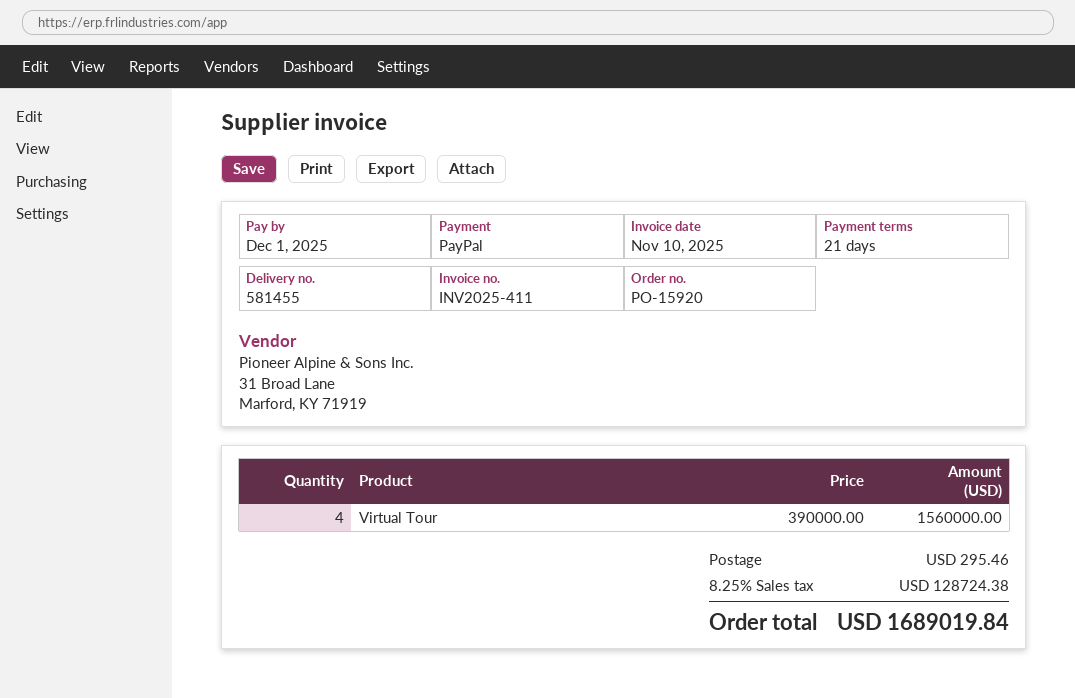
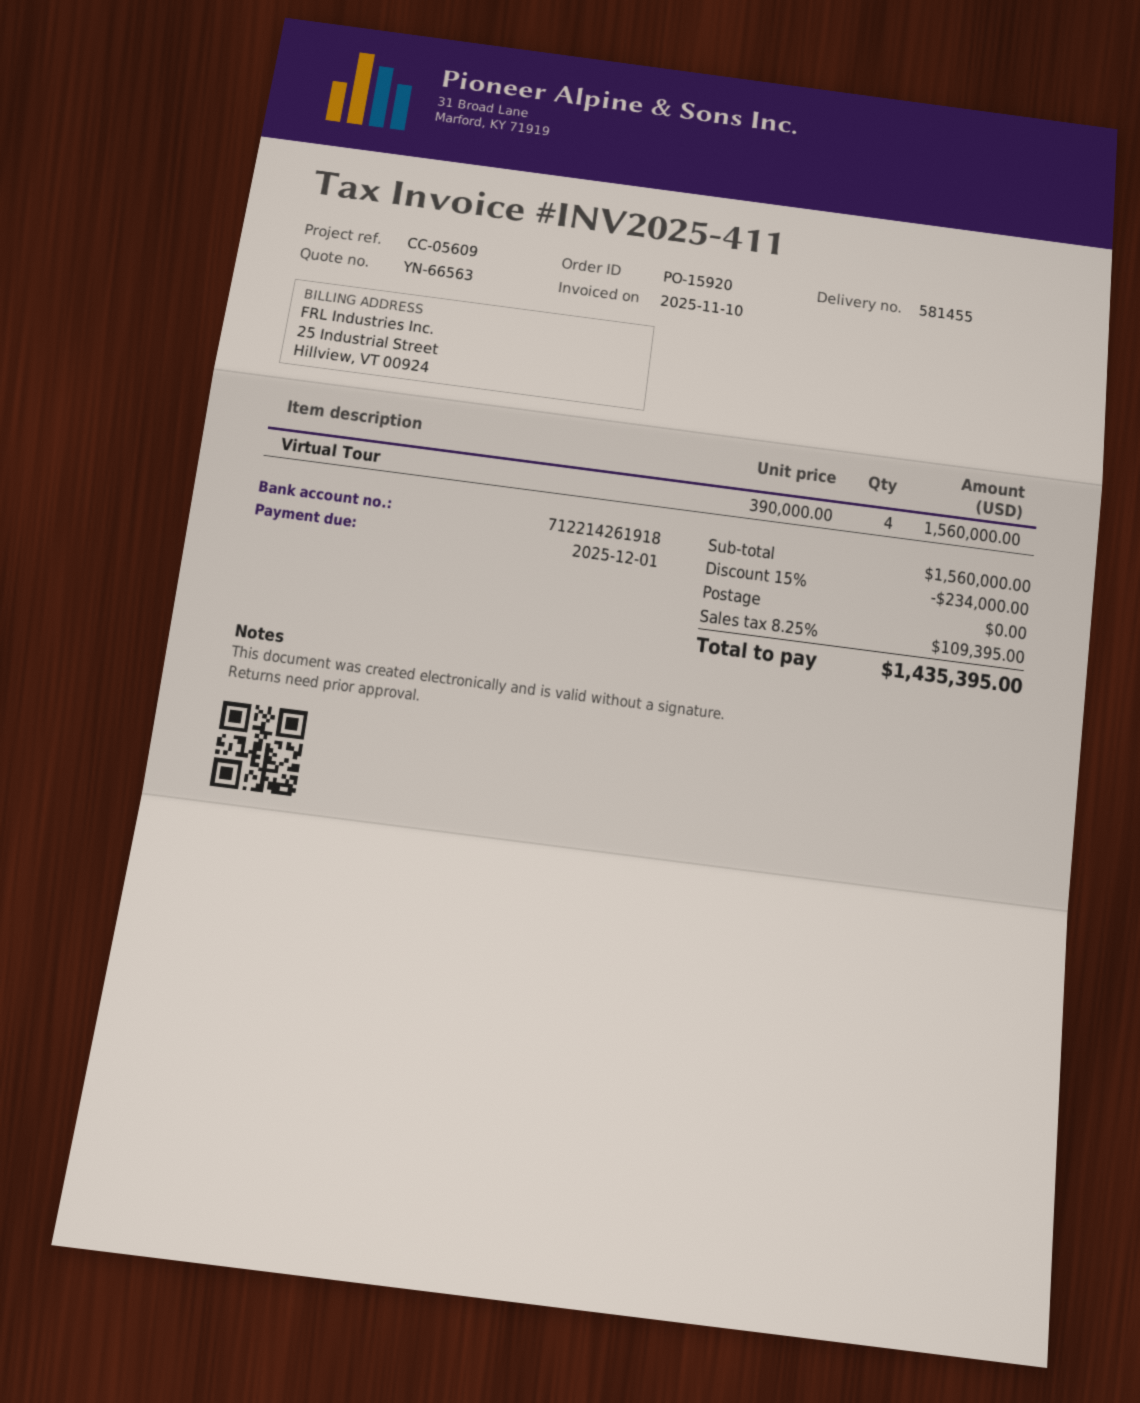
discount: none -> 15% = 234000.00
shipping: 295.46 -> 0.00
tax: 8.25% = 128724.38 -> 8.25% = 109395.00
total: 1689019.84 -> 1435395.00

